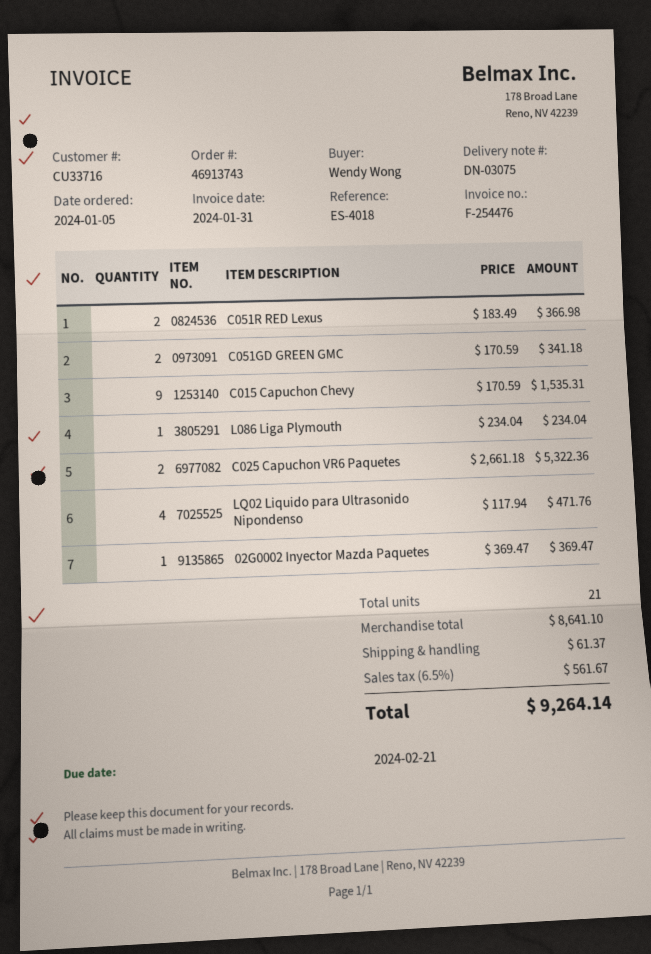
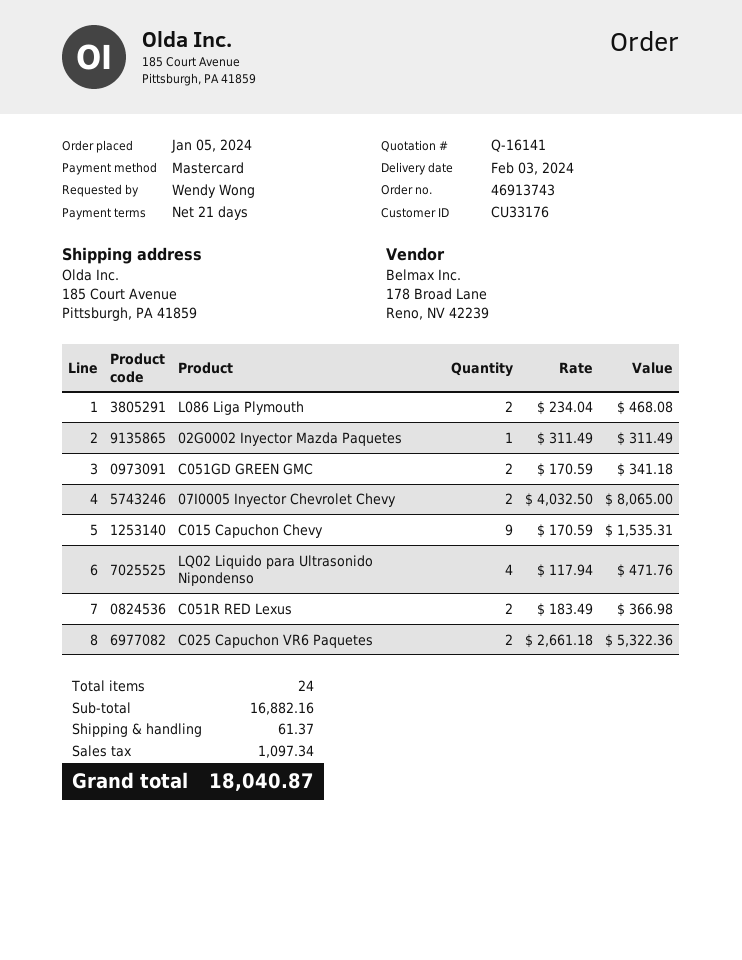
customer number: CU33716 -> CU33176
L086 Liga Plymouth: 1 x 234.04 = 234.04 -> 2 x 234.04 = 468.08
02G0002 Inyector Mazda Paquetes: 1 x 369.47 = 369.47 -> 1 x 311.49 = 311.49
07I0005 Inyector Chevrolet Chevy: none -> 2 x 4032.50 = 8065.00
total quantity: 21 -> 24
subtotal: 8641.10 -> 16882.16
tax: 561.67 -> 1097.34
total: 9264.14 -> 18040.87

